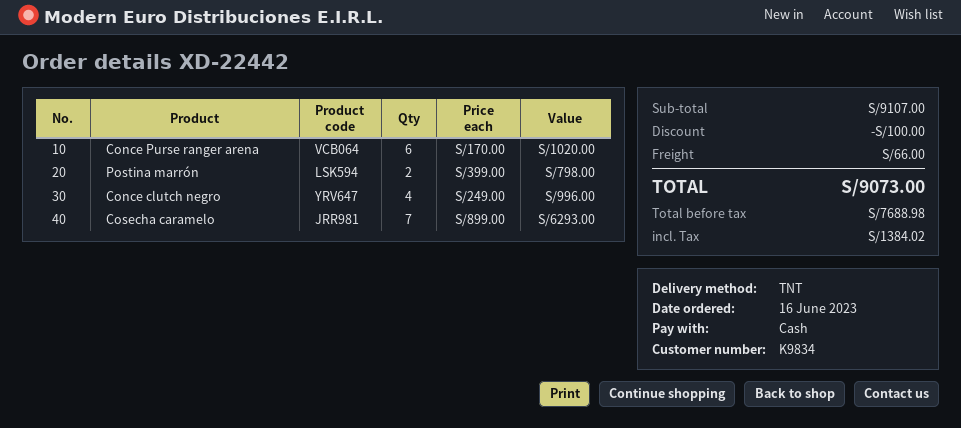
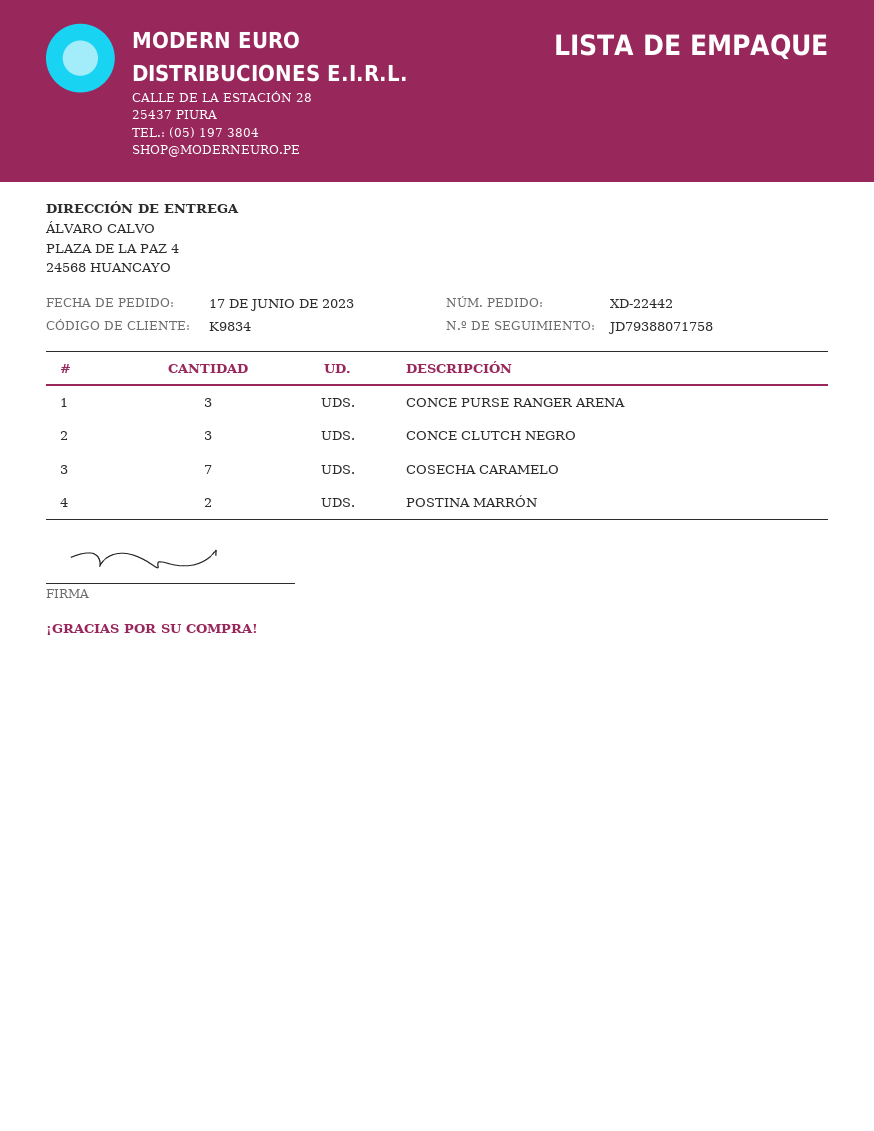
order date: 2023-06-16 -> 2023-06-17
Conce Purse ranger arena: 6 -> 3
Conce clutch negro: 4 -> 3

